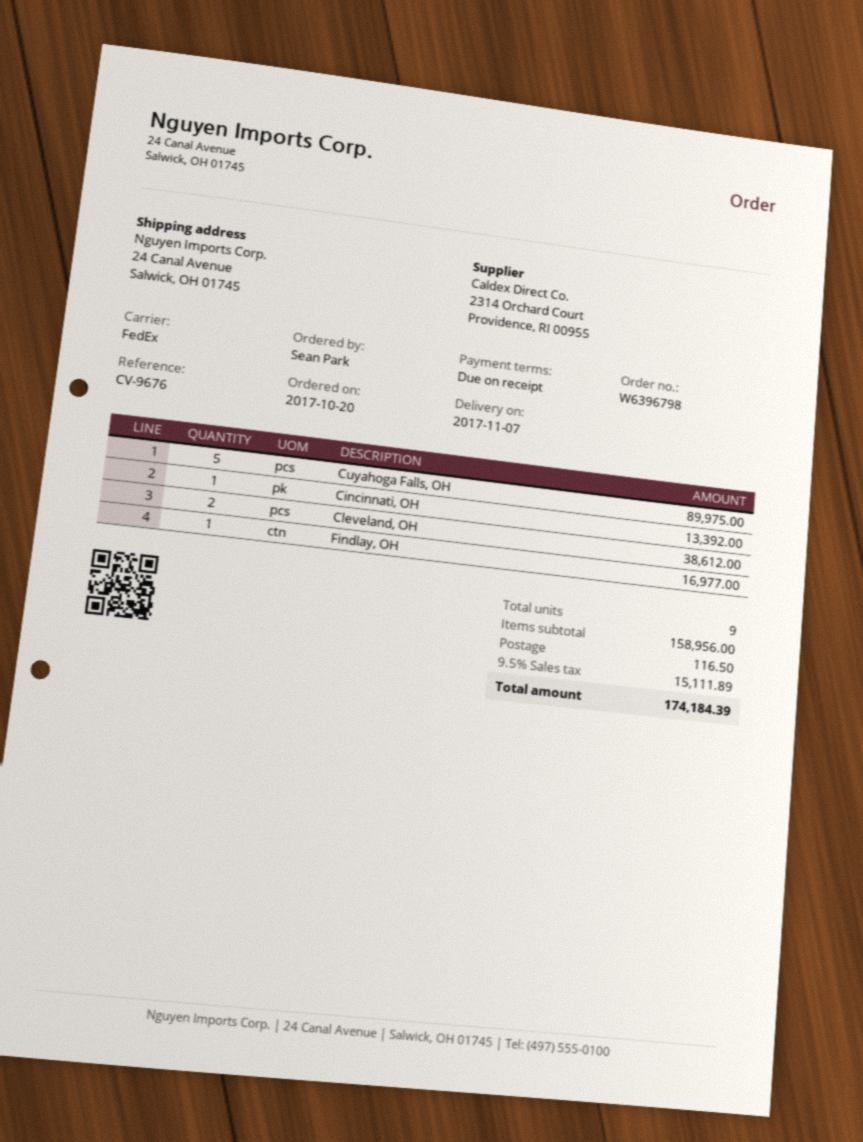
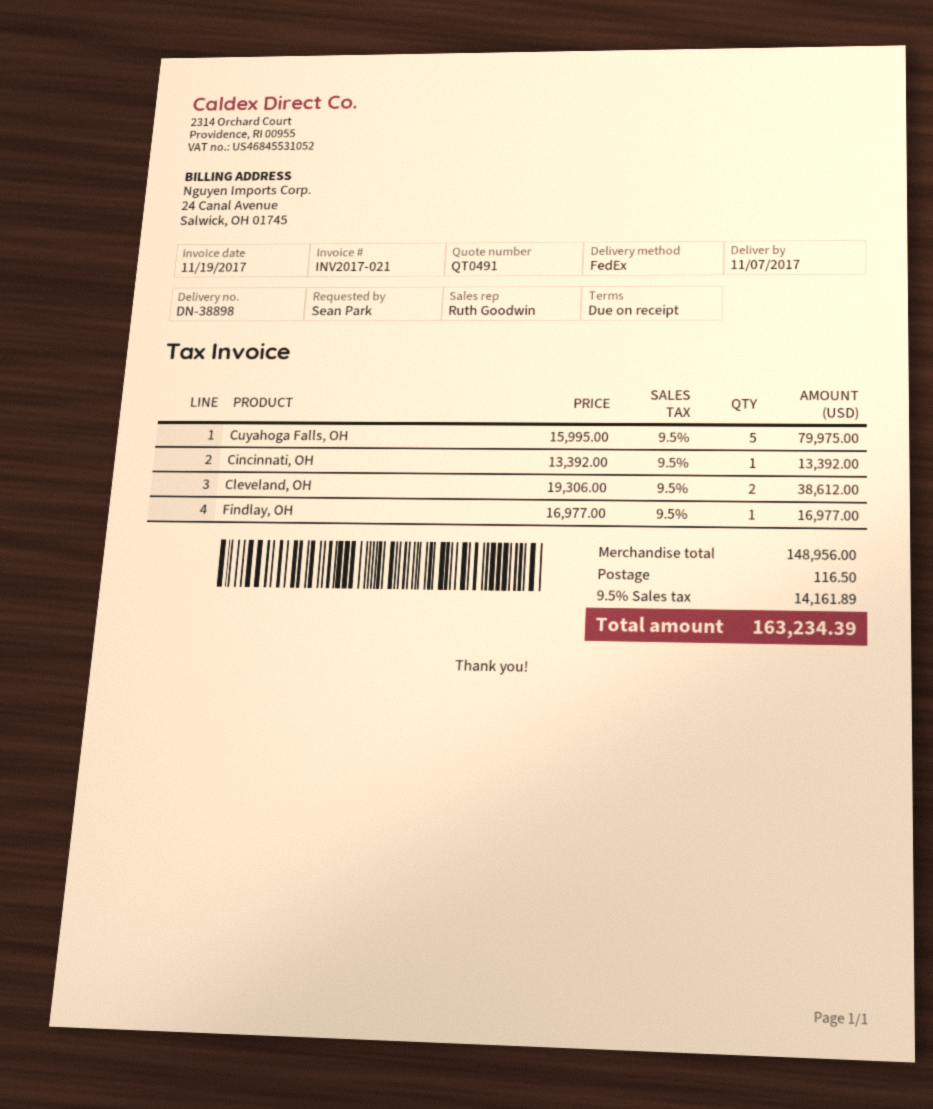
Cuyahoga Falls, OH: 5 for 89975.00 -> 5 for 79975.00
subtotal: 158956.00 -> 148956.00
tax: 9.5% = 15111.89 -> 9.5% = 14161.89
total: 174184.39 -> 163234.39

